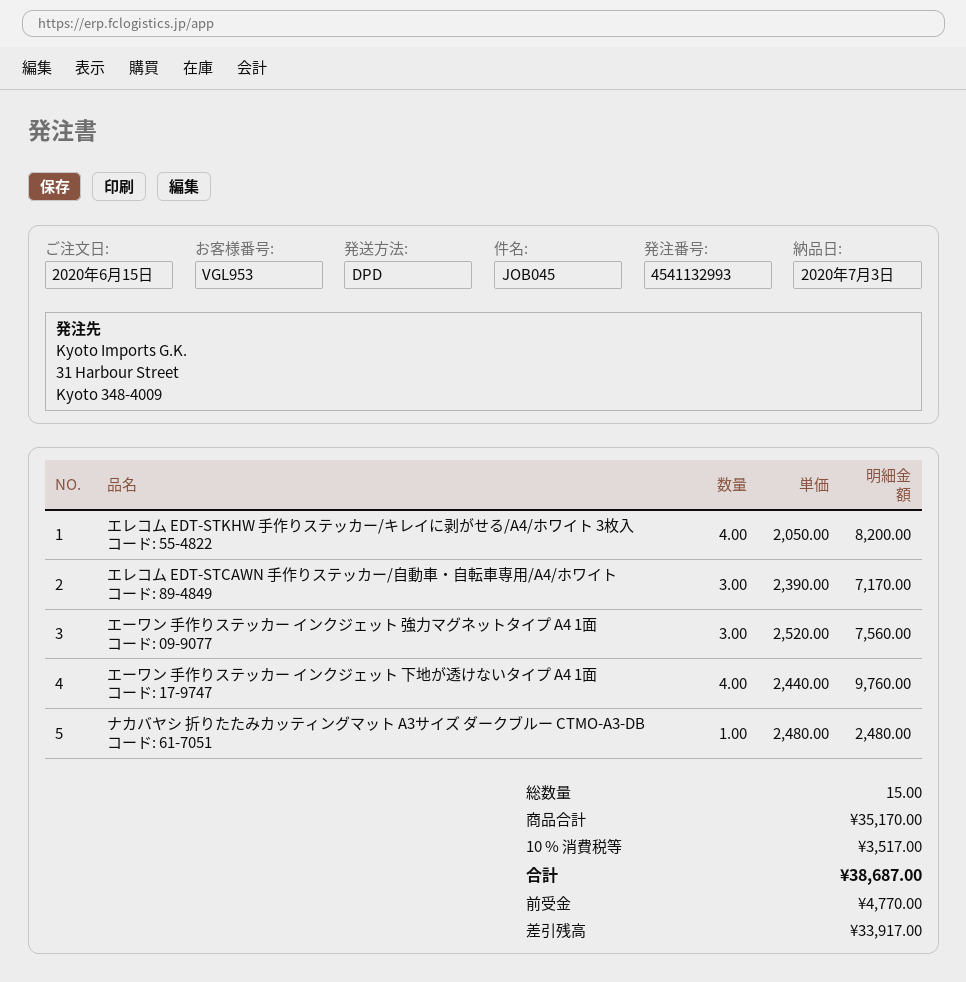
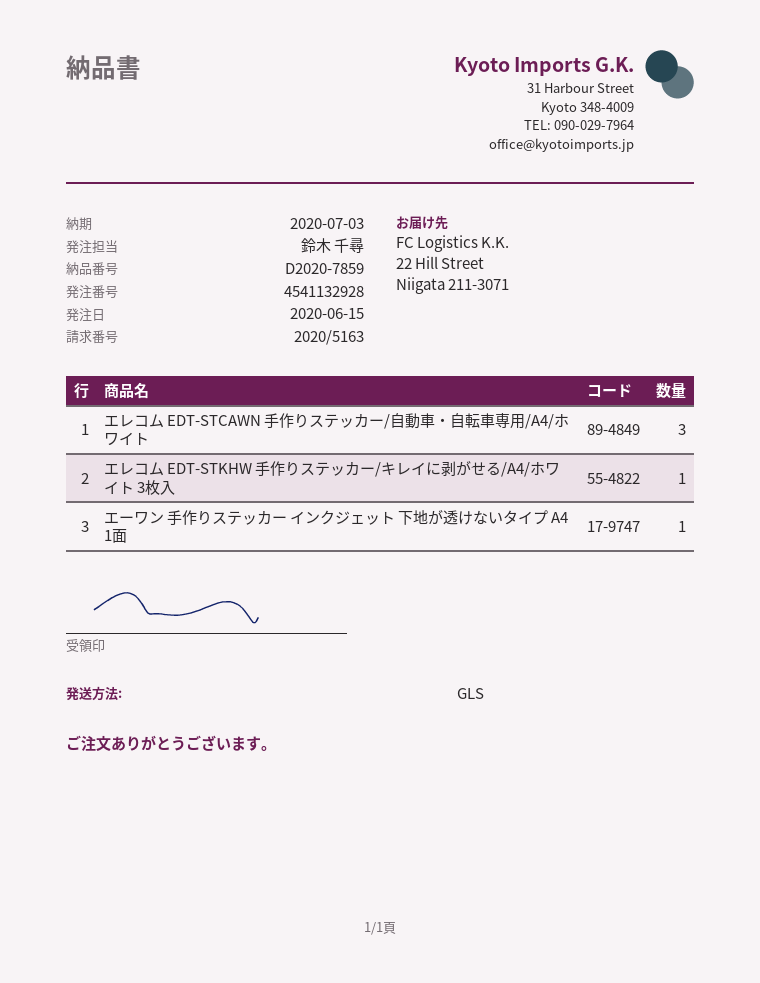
order number: 4541132993 -> 4541132928
shipping method: DPD -> GLS
エレコム EDT-STKHW 手作りステッカー/キレイに剥がせる/A4/ホワイト 3枚入: 4 -> 1
エーワン 手作りステッカー インクジェット 強力マグネットタイプ A4 1面: 3 -> none
エーワン 手作りステッカー インクジェット 下地が透けないタイプ A4 1面: 4 -> 1
ナカバヤシ 折りたたみカッティングマット A3サイズ ダークブルー CTMO-A3-DB: 1 -> none

